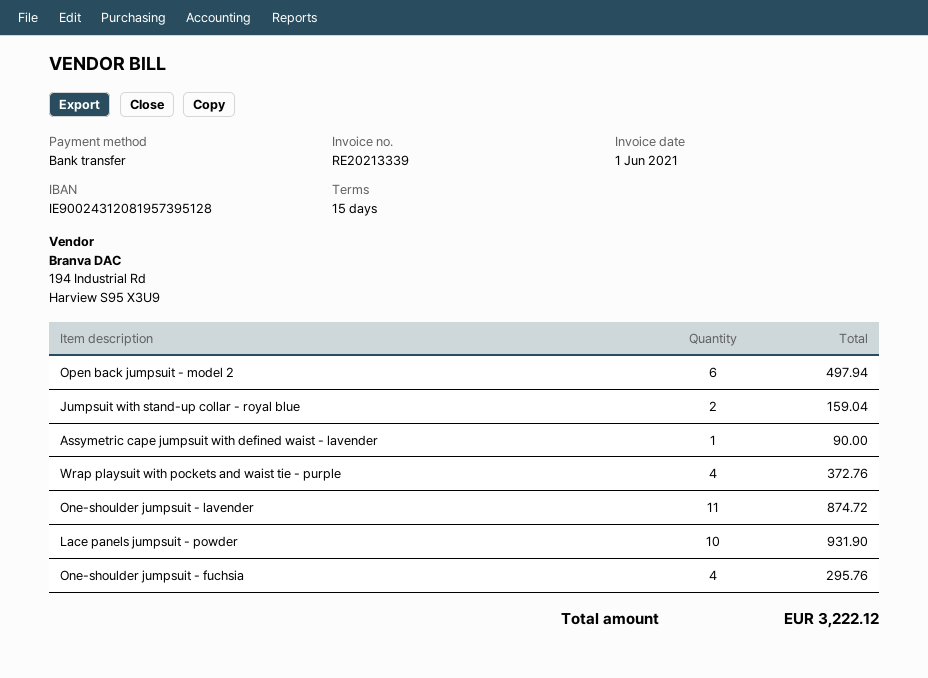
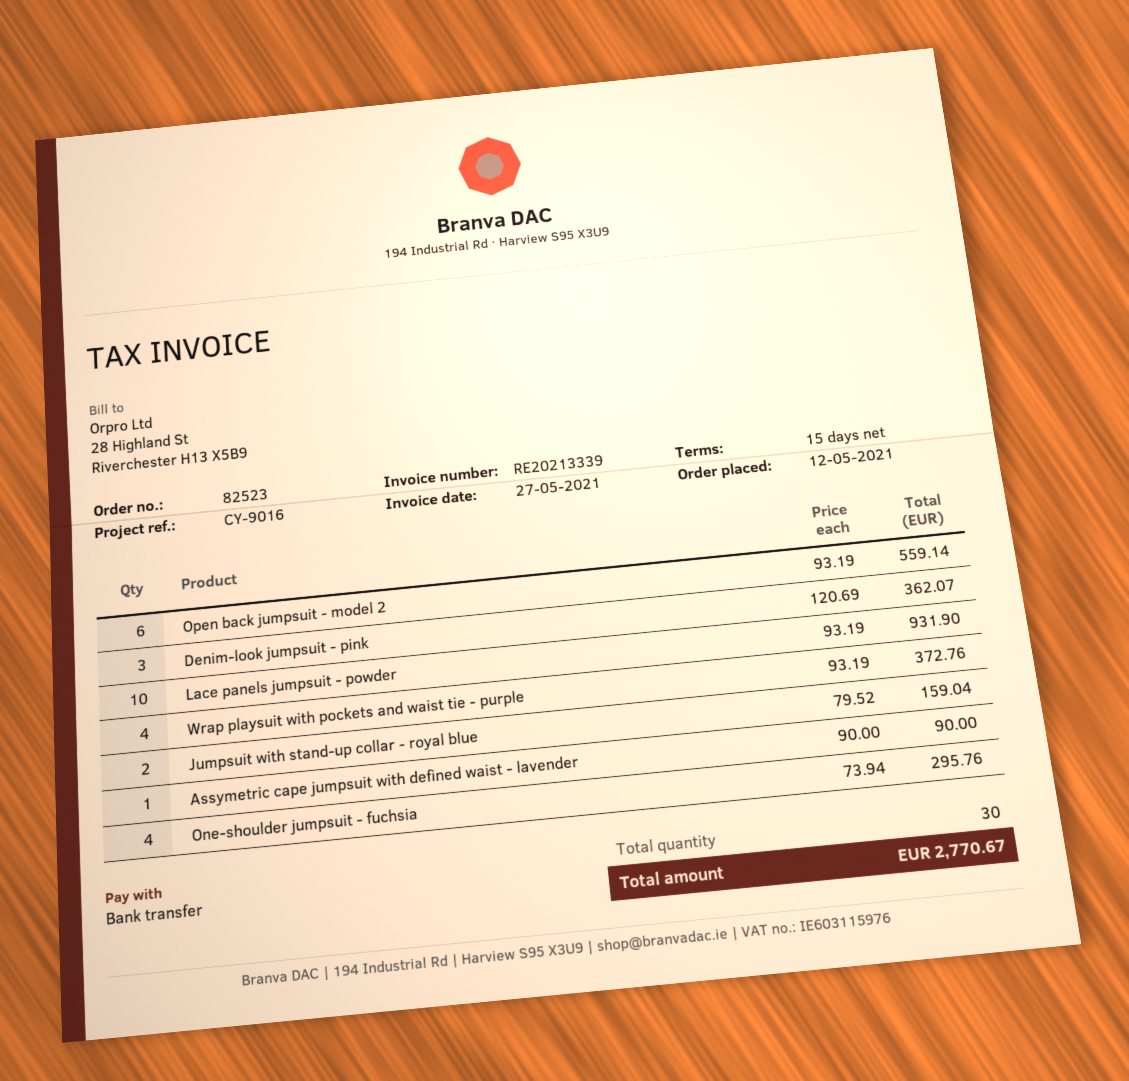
invoice date: 2021-06-01 -> 2021-05-27
Open back jumpsuit - model 2: 6 for 497.94 -> 6 for 559.14
One-shoulder jumpsuit - lavender: 11 for 874.72 -> none
Denim-look jumpsuit - pink: none -> 3 for 362.07
total: 3222.12 -> 2770.67

